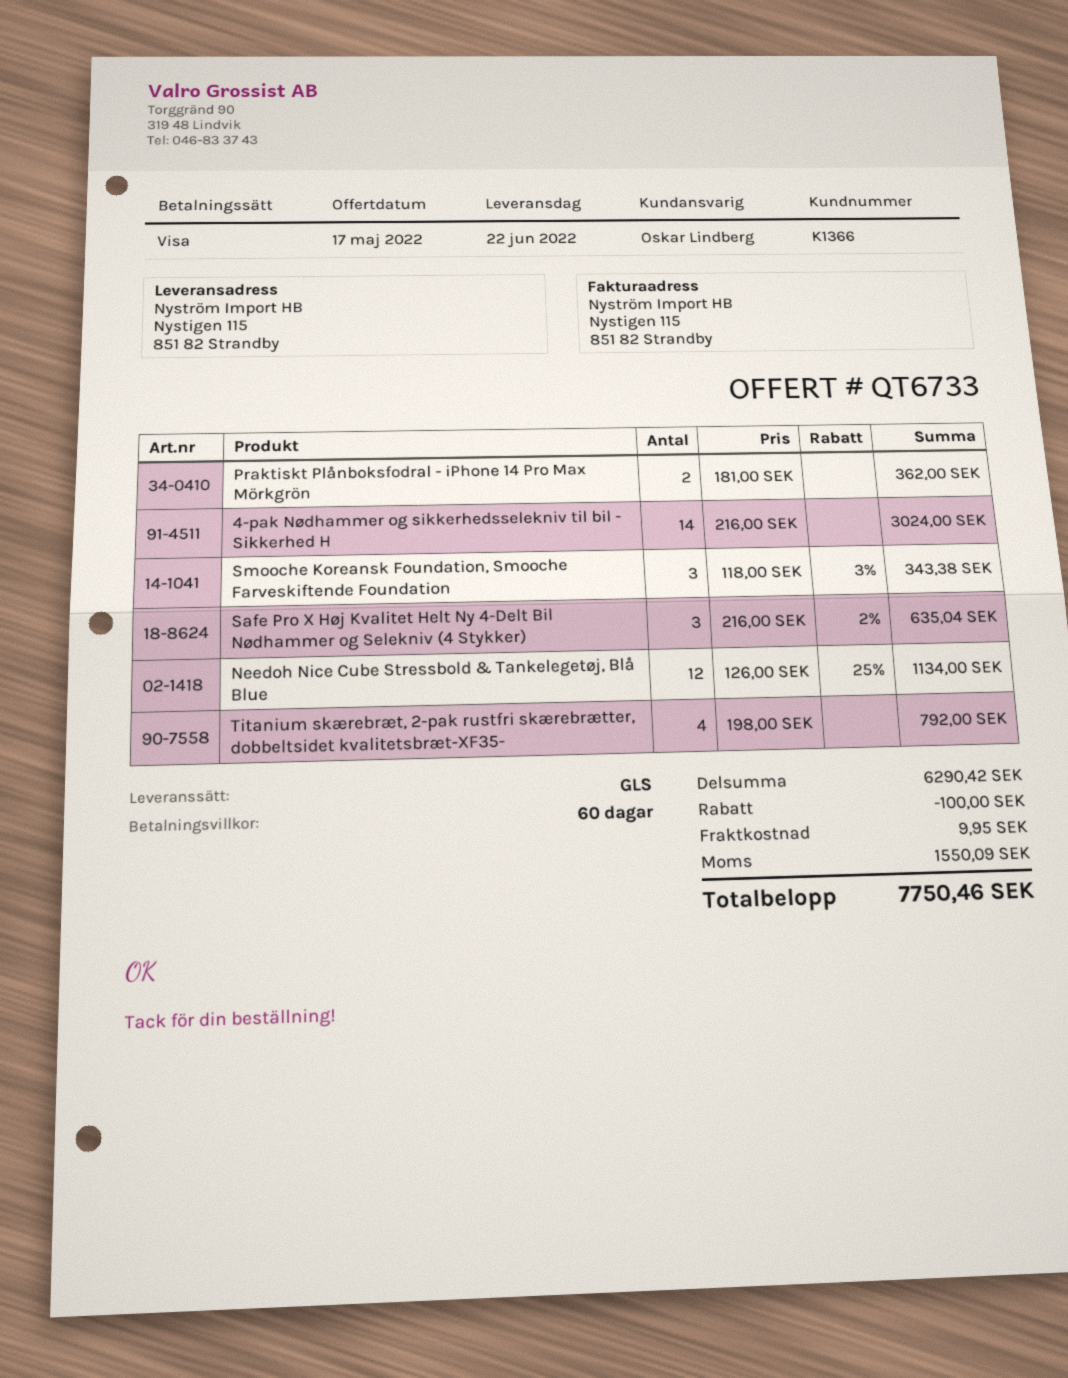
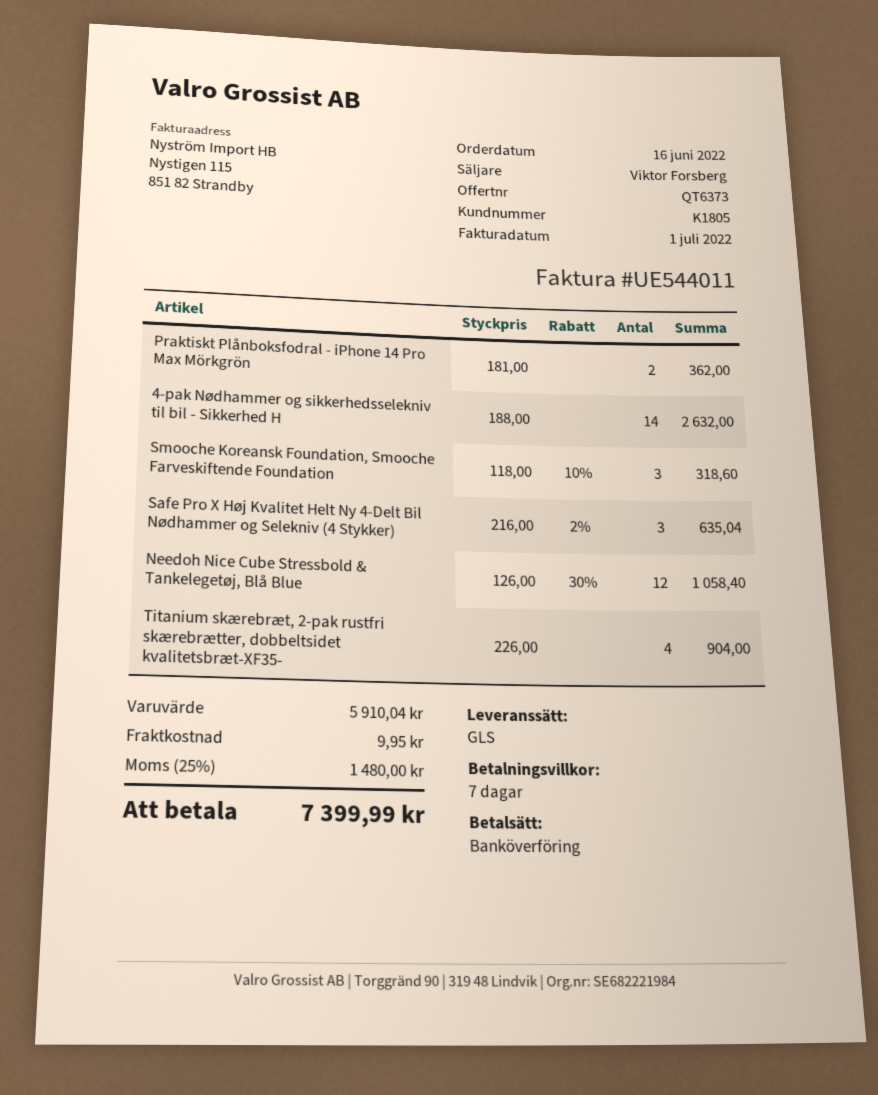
quote number: QT6733 -> QT6373
payment terms: 60 days -> 7 days
customer number: K1366 -> K1805
sales rep: Oskar Lindberg -> Viktor Forsberg
payment method: Visa -> bank transfer
4-pak Nødhammer og sikkerhedsselekniv til bil - Sikkerhed H: 14 x 216.00 = 3024.00 -> 14 x 188.00 = 2632.00
Smooche Koreansk Foundation, Smooche Farveskiftende Foundation: 3 x 118.00 - 3% = 343.38 -> 3 x 118.00 - 10% = 318.60
Needoh Nice Cube Stressbold & Tankelegetøj, Blå Blue: 12 x 126.00 - 25% = 1134.00 -> 12 x 126.00 - 30% = 1058.40
Titanium skærebræt, 2-pak rustfri skærebrætter, dobbeltsidet kvalitetsbræt-XF35-: 4 x 198.00 = 792.00 -> 4 x 226.00 = 904.00
subtotal: 6290.42 -> 5910.04
discount: 100.00 -> none
tax: 1550.09 -> 1480.00
total: 7750.46 -> 7399.99

